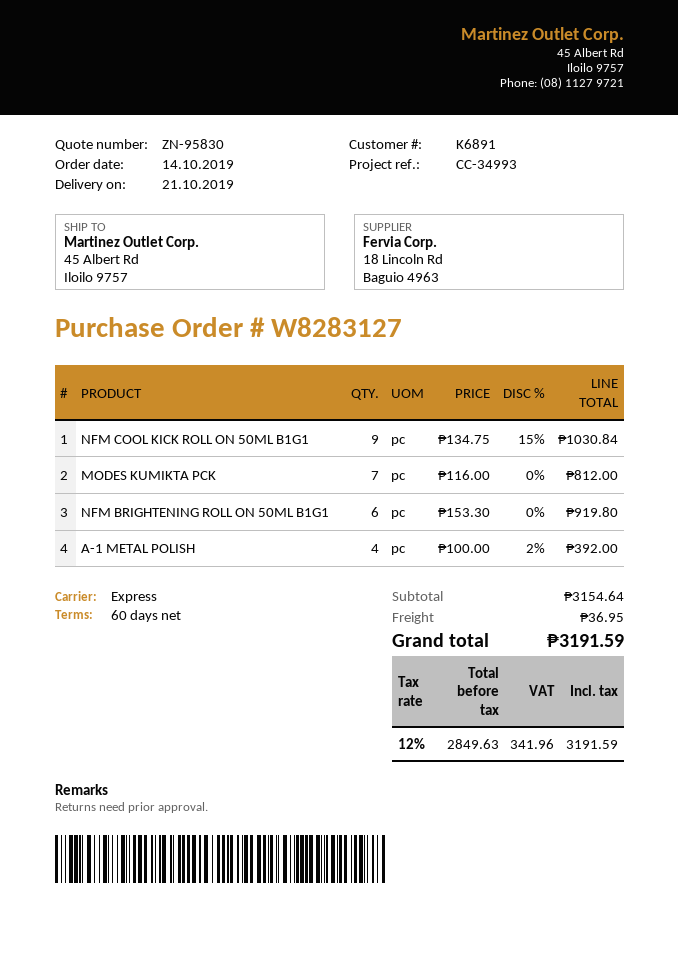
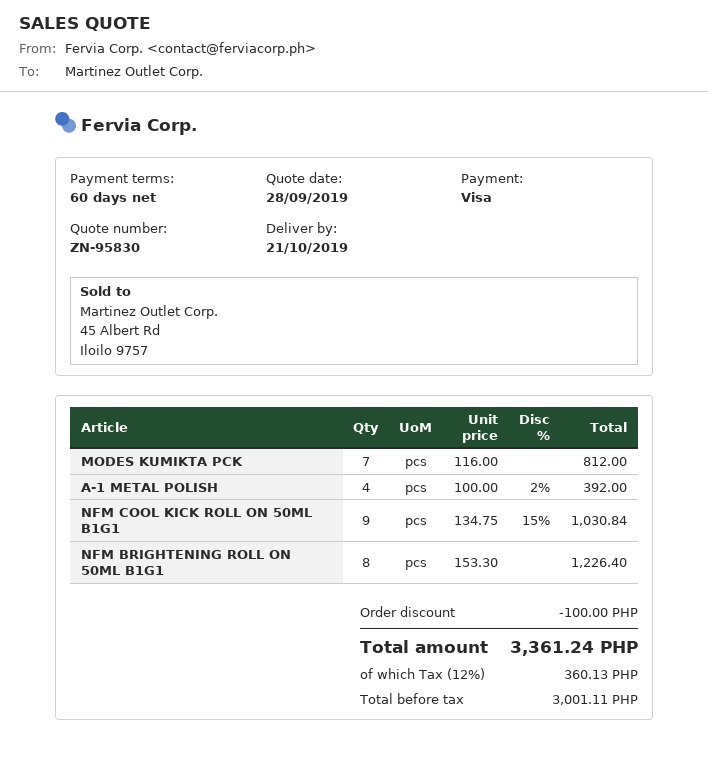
NFM BRIGHTENING ROLL ON 50ML B1G1: 6 x 153.30 = 919.80 -> 8 x 153.30 = 1226.40
discount: none -> 100.00
shipping: 36.95 -> none
net: 2849.63 -> 3001.11
tax: 12% = 341.96 -> 12% = 360.13
total: 3191.59 -> 3361.24

